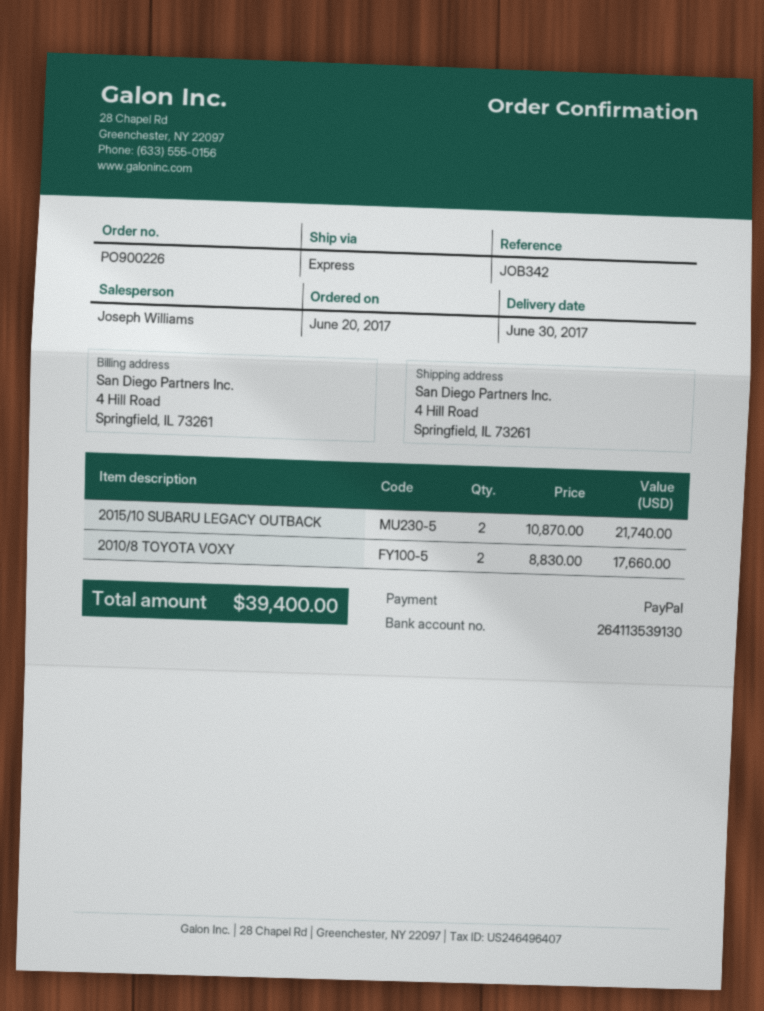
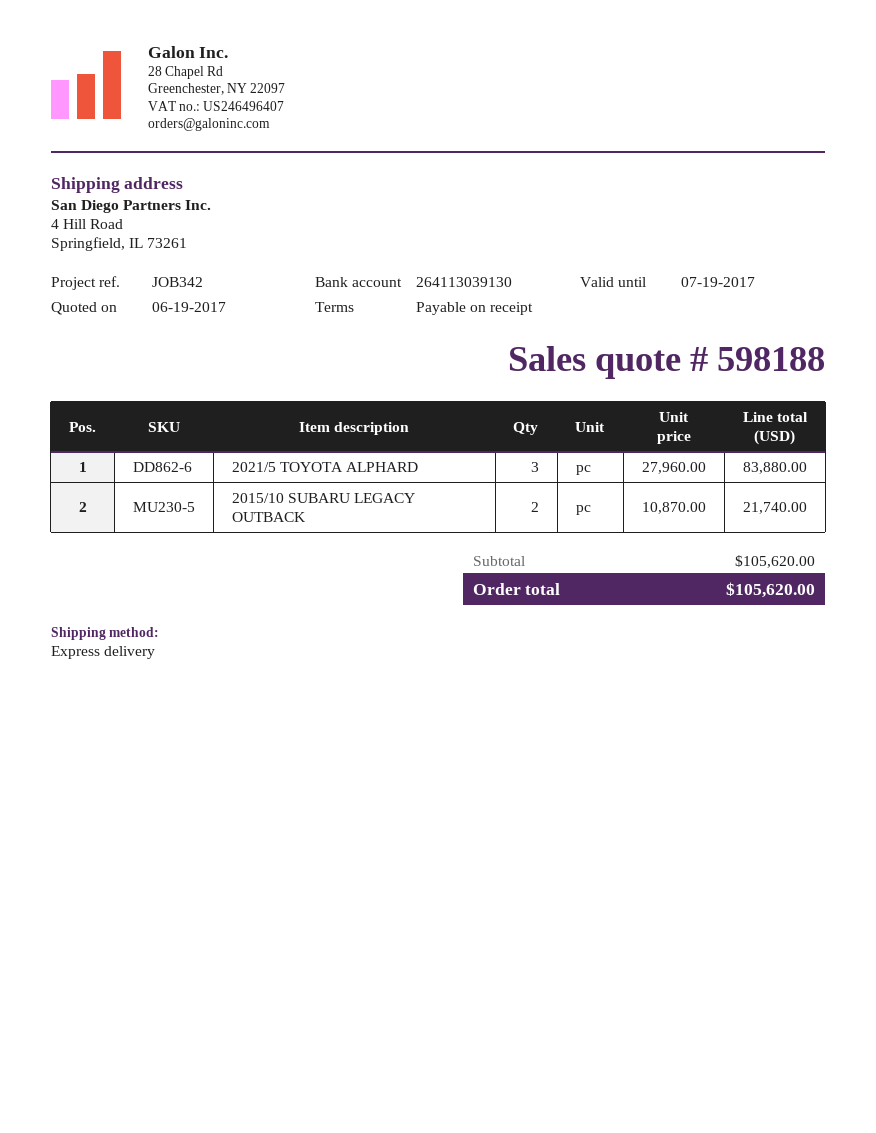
bank account: 264113539130 -> 264113039130
2010/8 TOYOTA VOXY: 2 x 8830.00 = 17660.00 -> none
2021/5 TOYOTA ALPHARD: none -> 3 x 27960.00 = 83880.00
total: 39400.00 -> 105620.00

